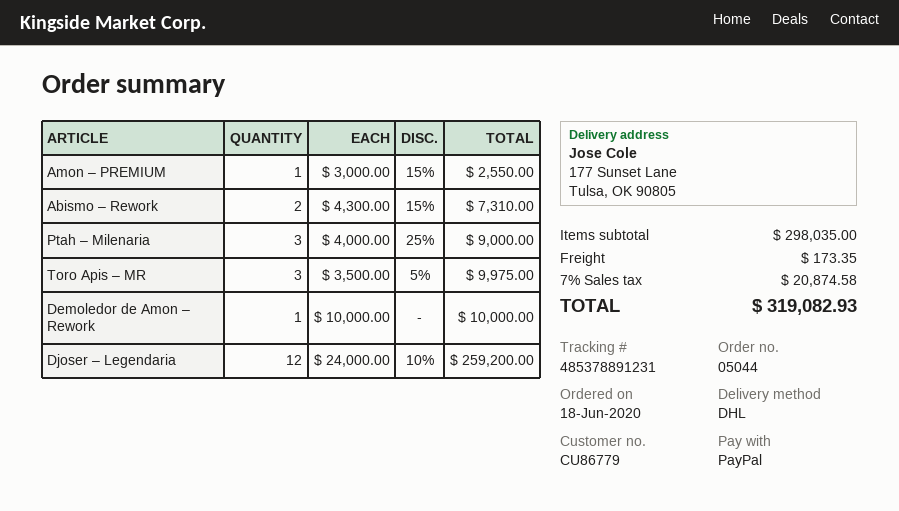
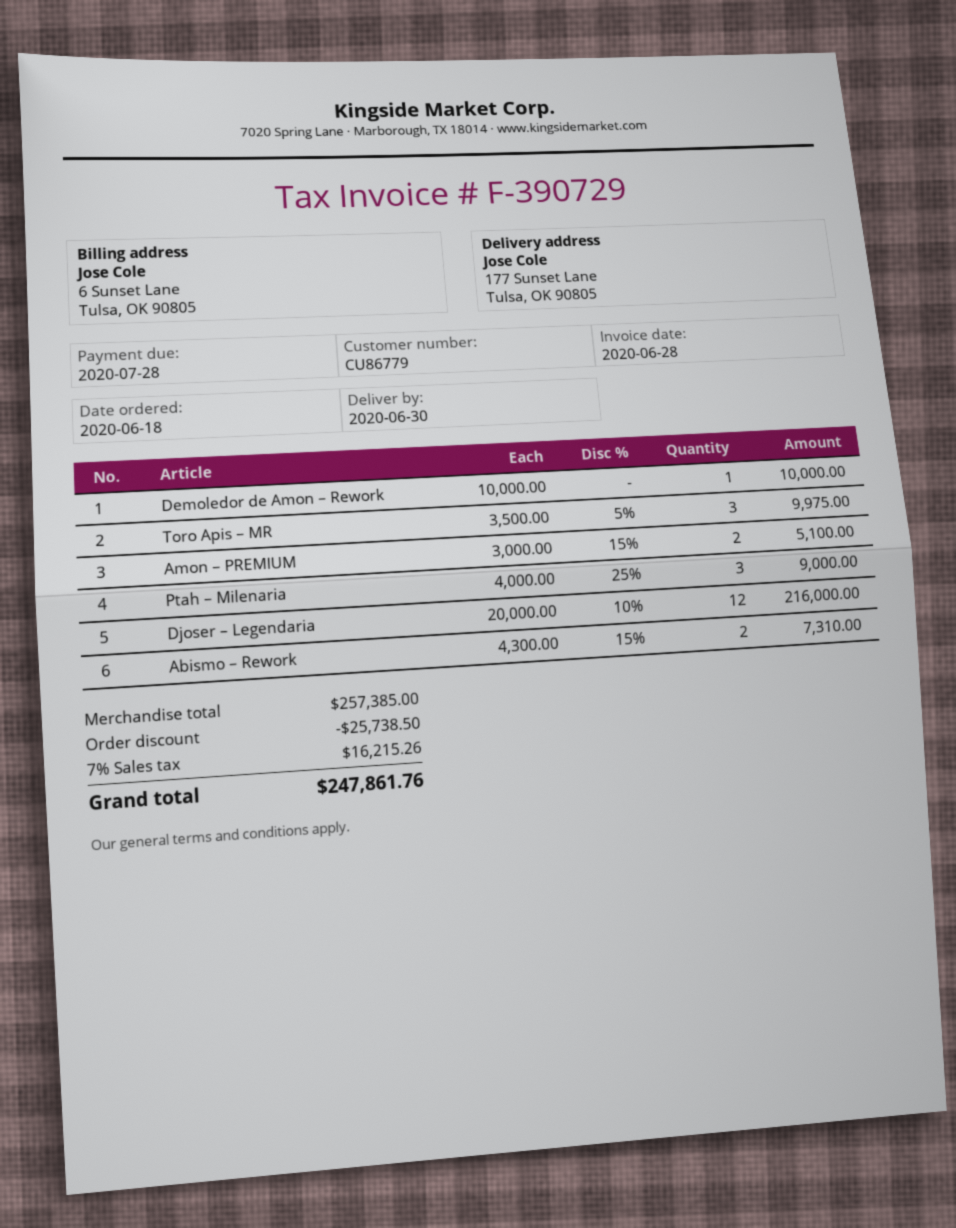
Amon – PREMIUM: 1 x 3000.00 - 15% = 2550.00 -> 2 x 3000.00 - 15% = 5100.00
Djoser – Legendaria: 12 x 24000.00 - 10% = 259200.00 -> 12 x 20000.00 - 10% = 216000.00
subtotal: 298035.00 -> 257385.00
discount: none -> 25738.50
shipping: 173.35 -> none
tax: 7% = 20874.58 -> 7% = 16215.26
total: 319082.93 -> 247861.76

